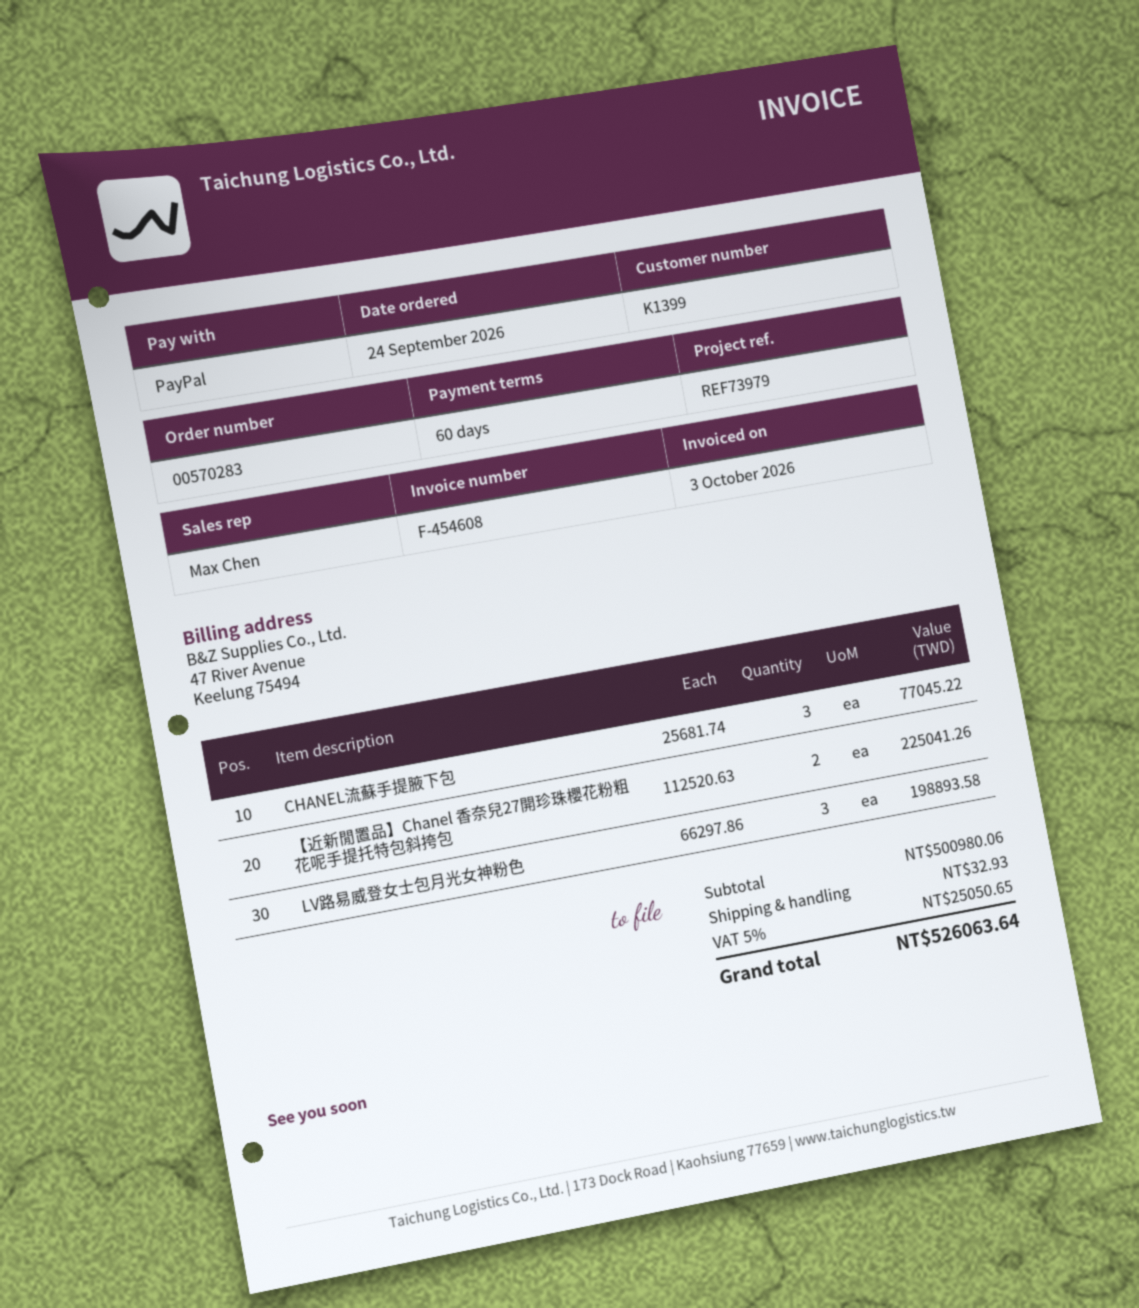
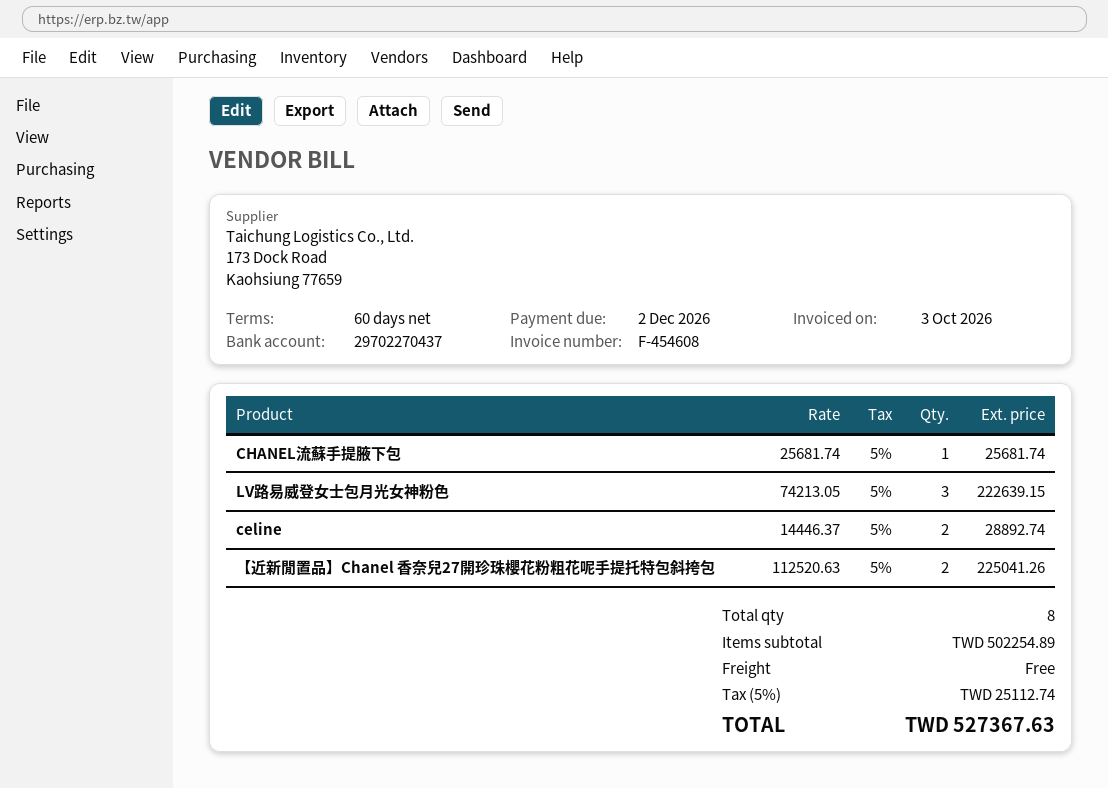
CHANEL流蘇手提腋下包: 3 x 25681.74 = 77045.22 -> 1 x 25681.74 = 25681.74
LV路易威登女士包月光女神粉色: 3 x 66297.86 = 198893.58 -> 3 x 74213.05 = 222639.15
celine: none -> 2 x 14446.37 = 28892.74
subtotal: 500980.06 -> 502254.89
shipping: 32.93 -> 0.00
tax: 5% = 25050.65 -> 5% = 25112.74
total: 526063.64 -> 527367.63

